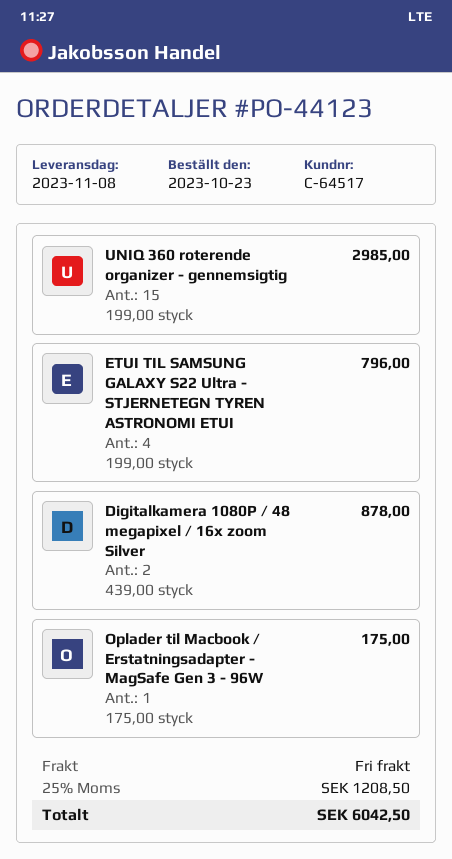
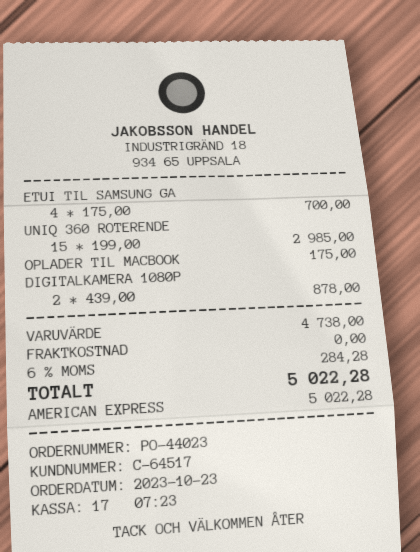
order number: PO-44123 -> PO-44023
ETUI TIL SAMSUNG GALAXY S22 Ultra - STJERNETEGN TYREN ASTRONOMI ETUI: 4 x 199.00 = 796.00 -> 4 x 175.00 = 700.00
tax: 25% = 1208.50 -> 6% = 284.28
total: 6042.50 -> 5022.28

